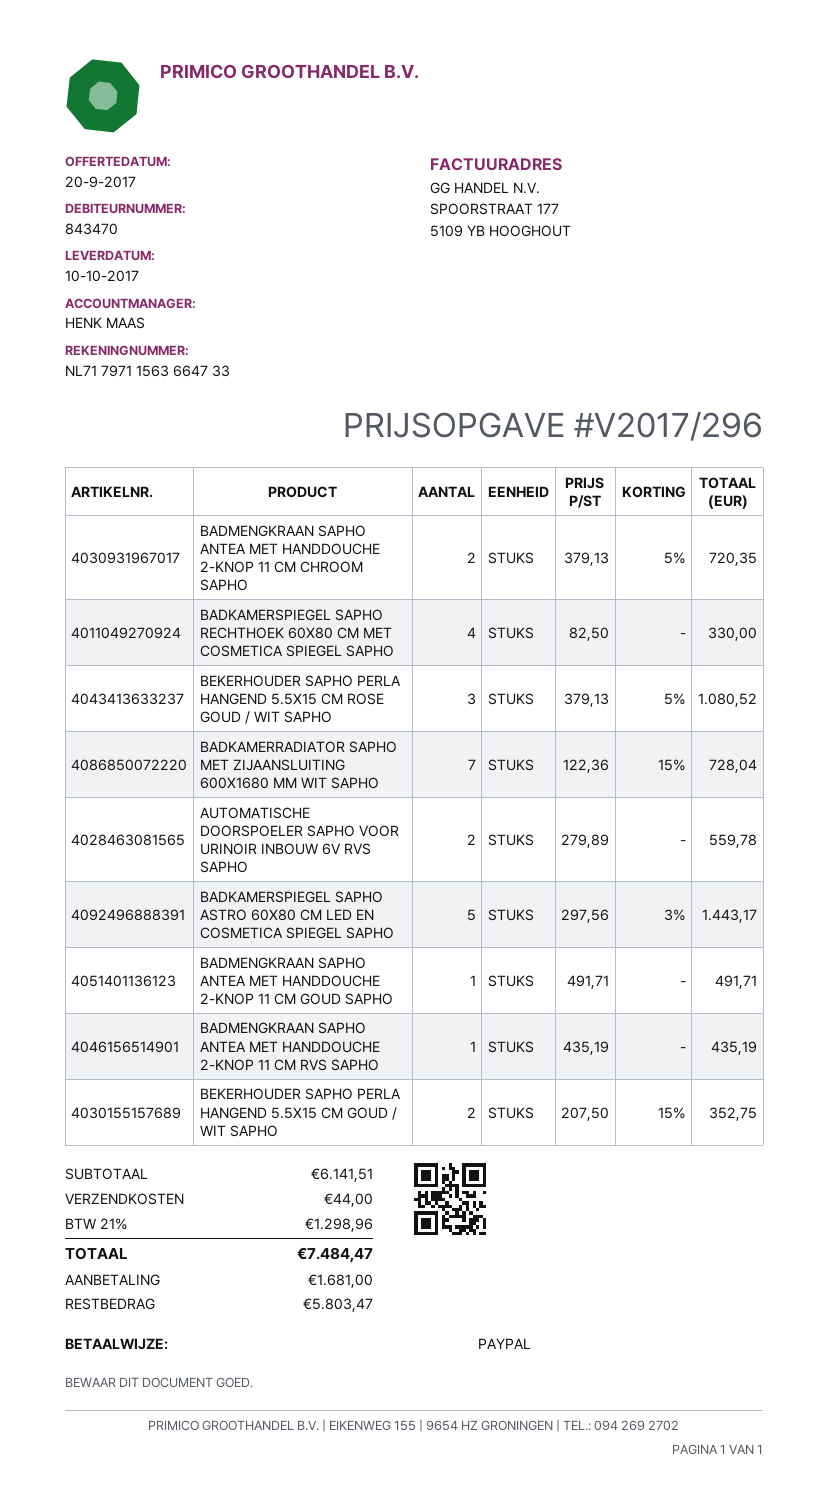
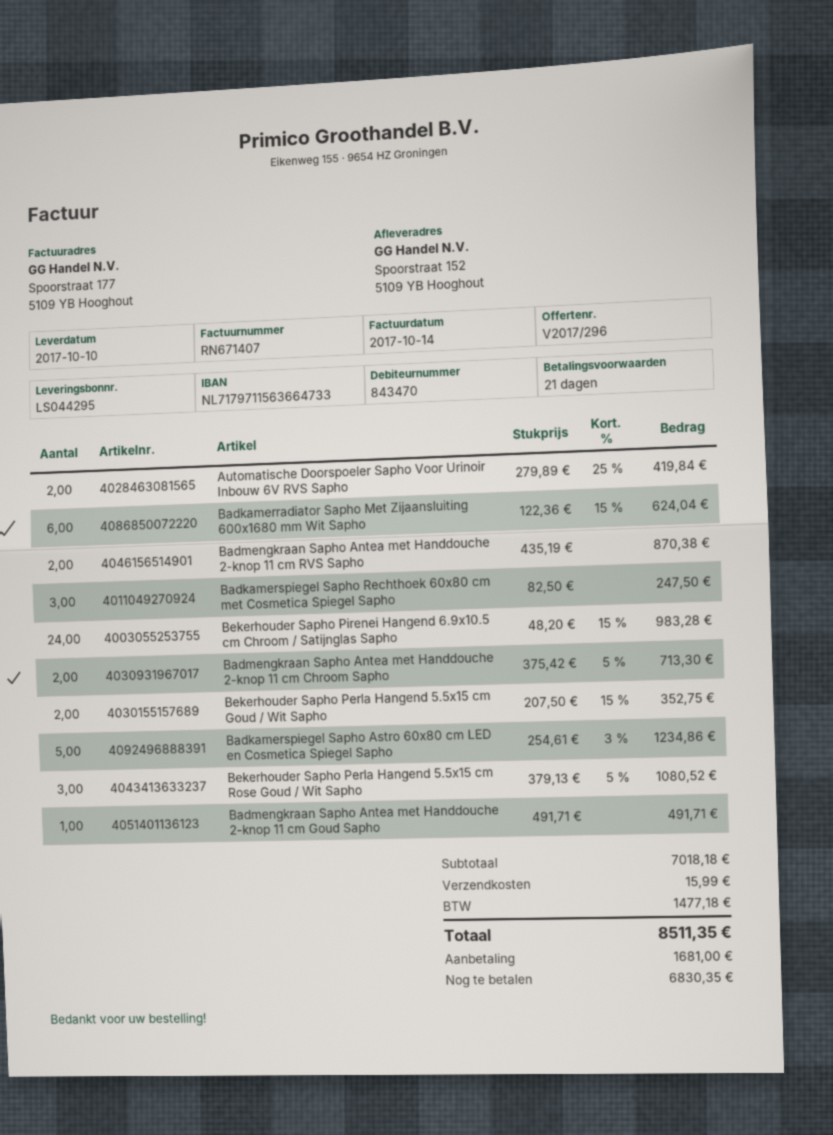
BADMENGKRAAN SAPHO ANTEA MET HANDDOUCHE 2-KNOP 11 CM CHROOM SAPHO: 2 x 379.13 - 5% = 720.35 -> 2 x 375.42 - 5% = 713.30
BADKAMERSPIEGEL SAPHO RECHTHOEK 60X80 CM MET COSMETICA SPIEGEL SAPHO: 4 x 82.50 = 330.00 -> 3 x 82.50 = 247.50
BADKAMERRADIATOR SAPHO MET ZIJAANSLUITING 600X1680 MM WIT SAPHO: 7 x 122.36 - 15% = 728.04 -> 6 x 122.36 - 15% = 624.04
AUTOMATISCHE DOORSPOELER SAPHO VOOR URINOIR INBOUW 6V RVS SAPHO: 2 x 279.89 = 559.78 -> 2 x 279.89 - 25% = 419.84
BADKAMERSPIEGEL SAPHO ASTRO 60X80 CM LED EN COSMETICA SPIEGEL SAPHO: 5 x 297.56 - 3% = 1443.17 -> 5 x 254.61 - 3% = 1234.86
BADMENGKRAAN SAPHO ANTEA MET HANDDOUCHE 2-KNOP 11 CM RVS SAPHO: 1 x 435.19 = 435.19 -> 2 x 435.19 = 870.38
Bekerhouder Sapho Pirenei Hangend 6.9x10.5 cm Chroom / Satijnglas Sapho: none -> 24 x 48.20 - 15% = 983.28
subtotal: 6141.51 -> 7018.18
shipping: 44.00 -> 15.99
tax: 1298.96 -> 1477.18
total: 7484.47 -> 8511.35
balance: 5803.47 -> 6830.35

